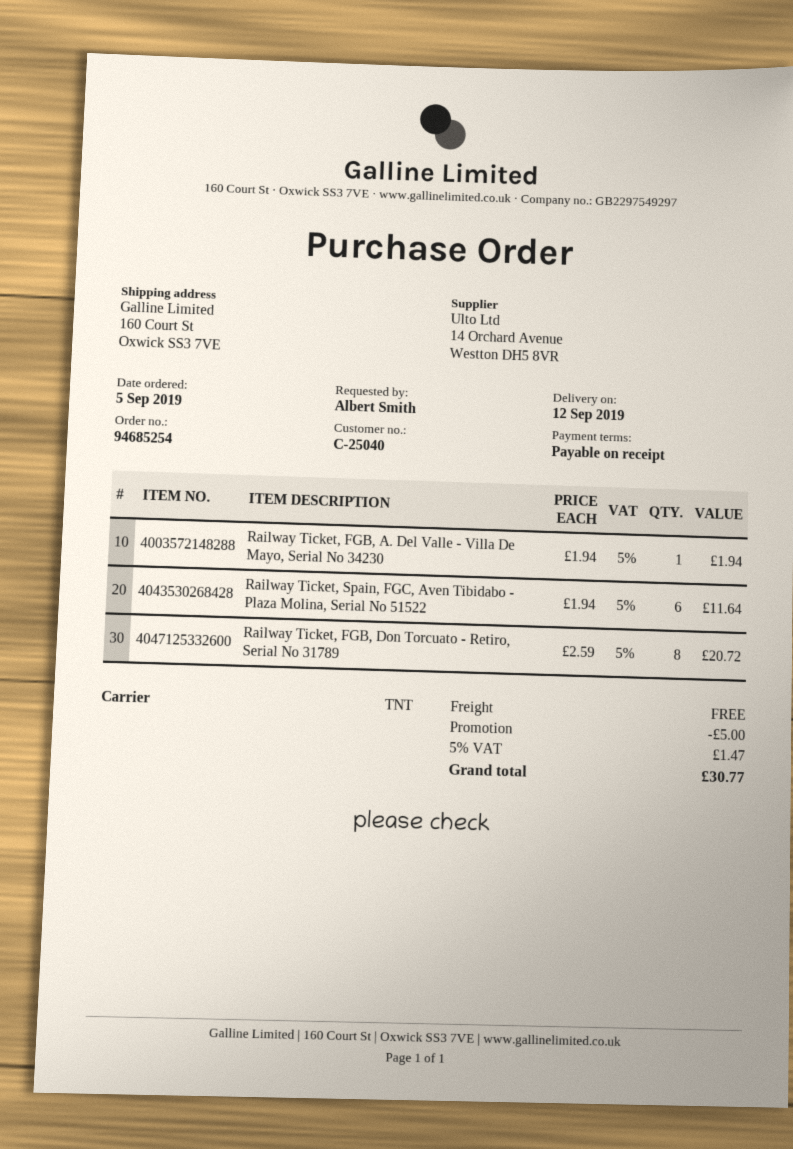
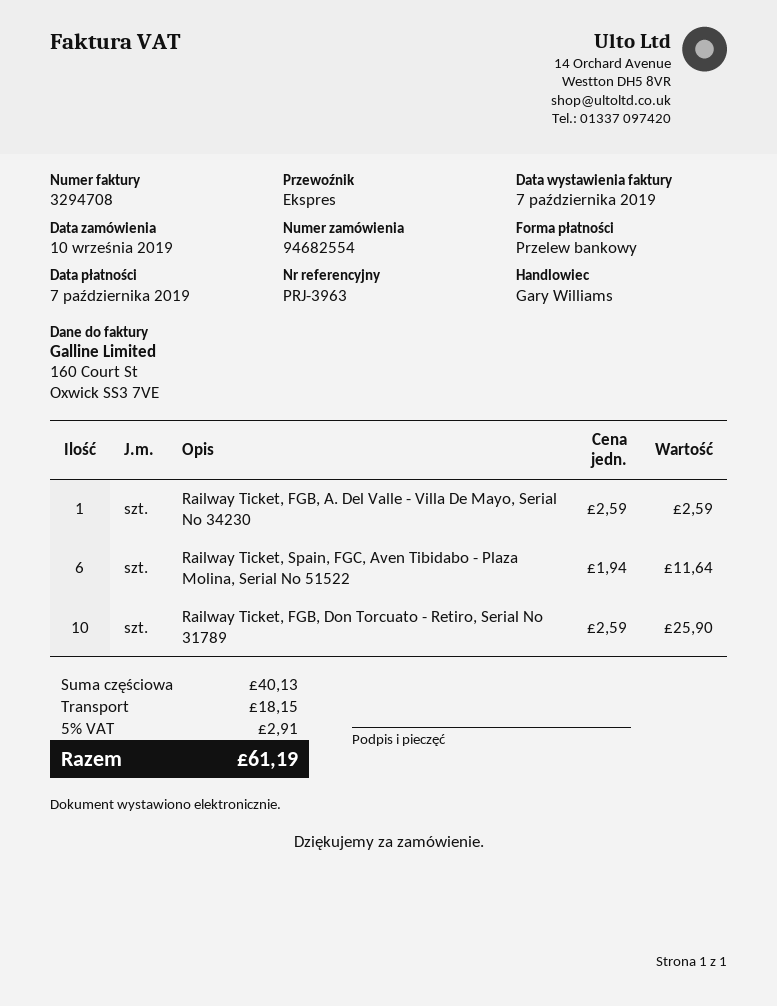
order number: 94685254 -> 94682554
order date: 2019-09-05 -> 2019-09-10
shipping method: TNT -> express
Railway Ticket, FGB, A. Del Valle - Villa De Mayo, Serial No 34230: 1 x 1.94 = 1.94 -> 1 x 2.59 = 2.59
Railway Ticket, FGB, Don Torcuato - Retiro, Serial No 31789: 8 x 2.59 = 20.72 -> 10 x 2.59 = 25.90
discount: 5.00 -> none
shipping: 0.00 -> 18.15
tax: 5% = 1.47 -> 5% = 2.91
total: 30.77 -> 61.19

